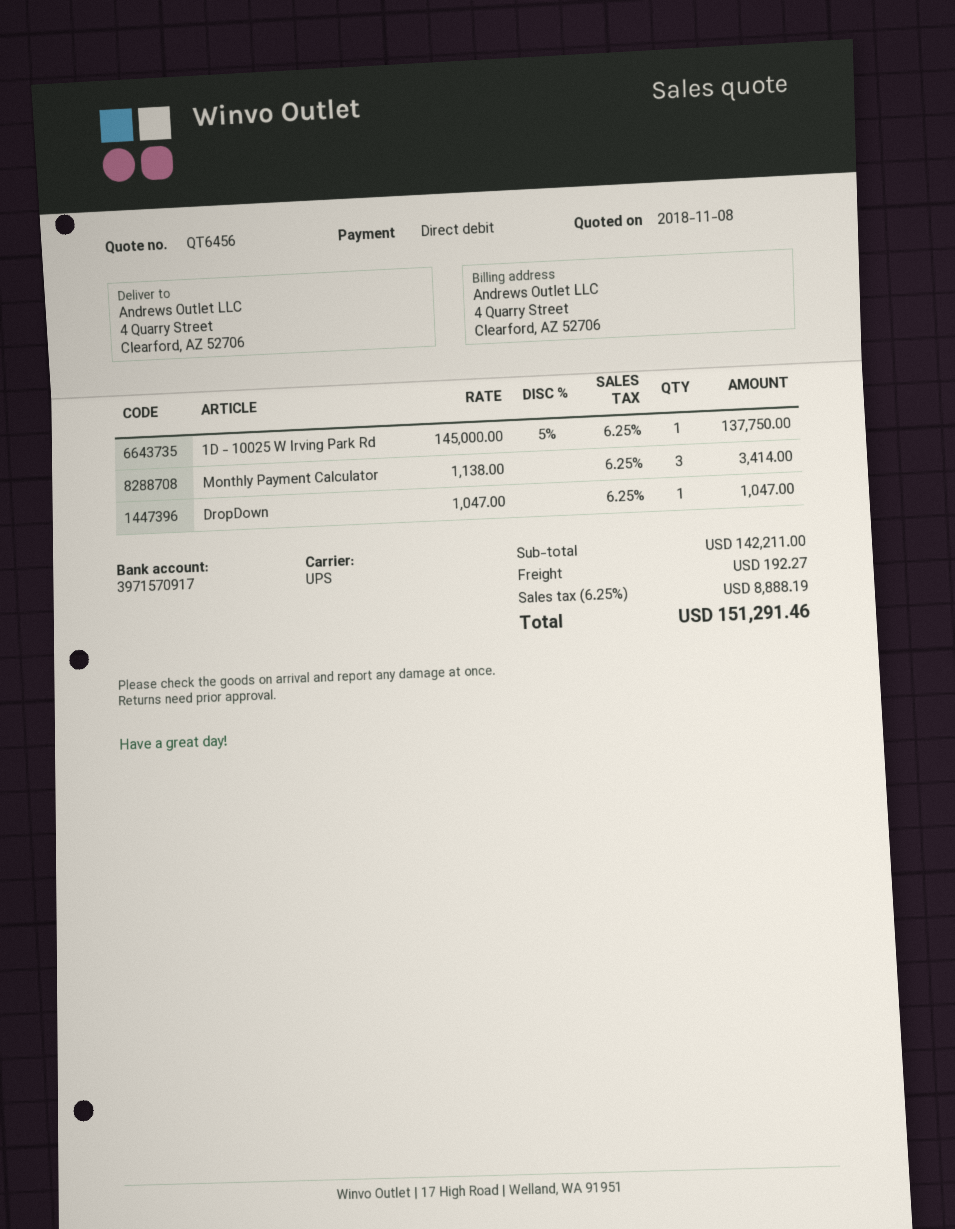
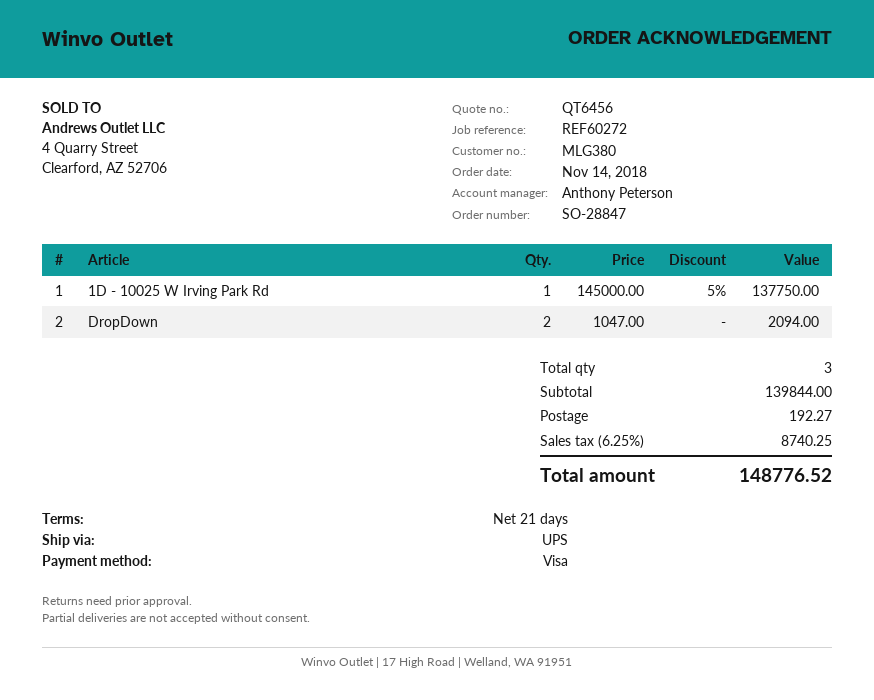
payment method: direct debit -> Visa
Monthly Payment Calculator: 3 x 1138.00 = 3414.00 -> none
DropDown: 1 x 1047.00 = 1047.00 -> 2 x 1047.00 = 2094.00
subtotal: 142211.00 -> 139844.00
tax: 6.25% = 8888.19 -> 6.25% = 8740.25
total: 151291.46 -> 148776.52

